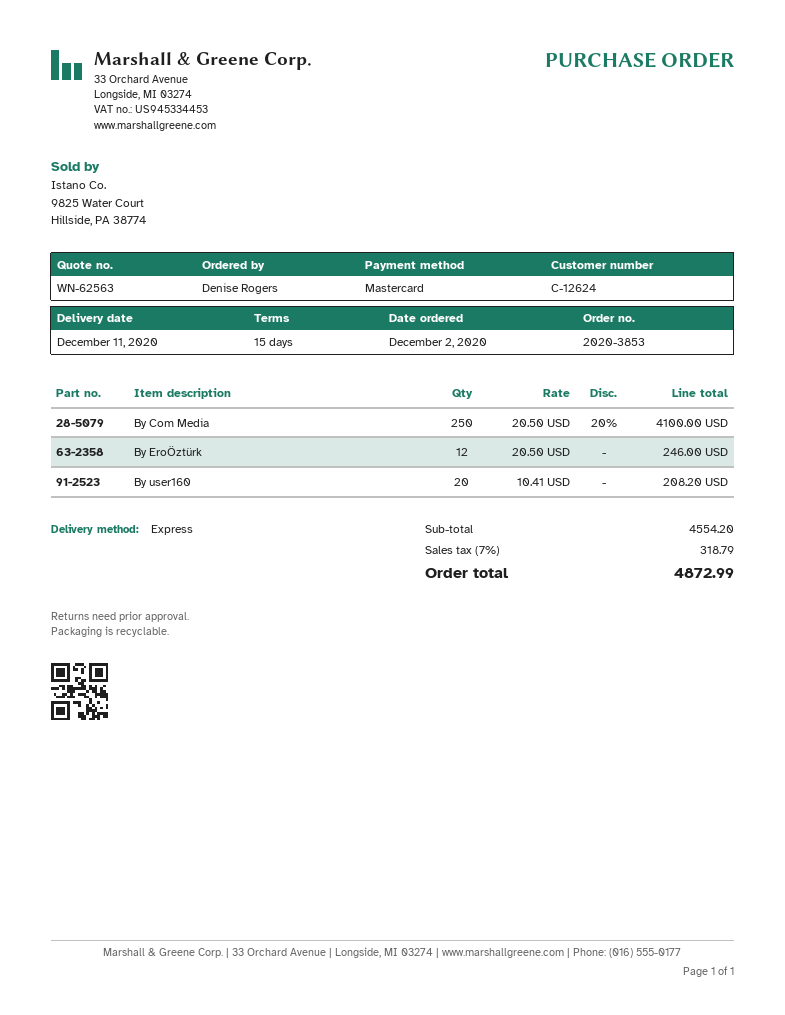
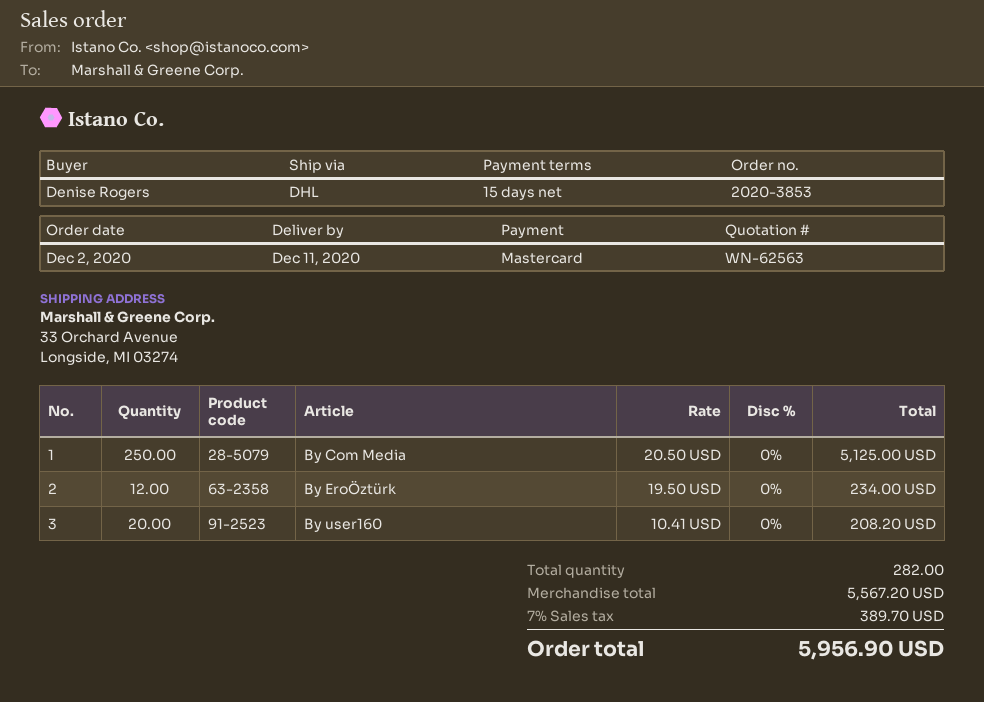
shipping method: express -> DHL
By Com Media: 250 x 20.50 - 20% = 4100.00 -> 250 x 20.50 = 5125.00
By EroÖztürk: 12 x 20.50 = 246.00 -> 12 x 19.50 = 234.00
subtotal: 4554.20 -> 5567.20
tax: 7% = 318.79 -> 7% = 389.70
total: 4872.99 -> 5956.90

